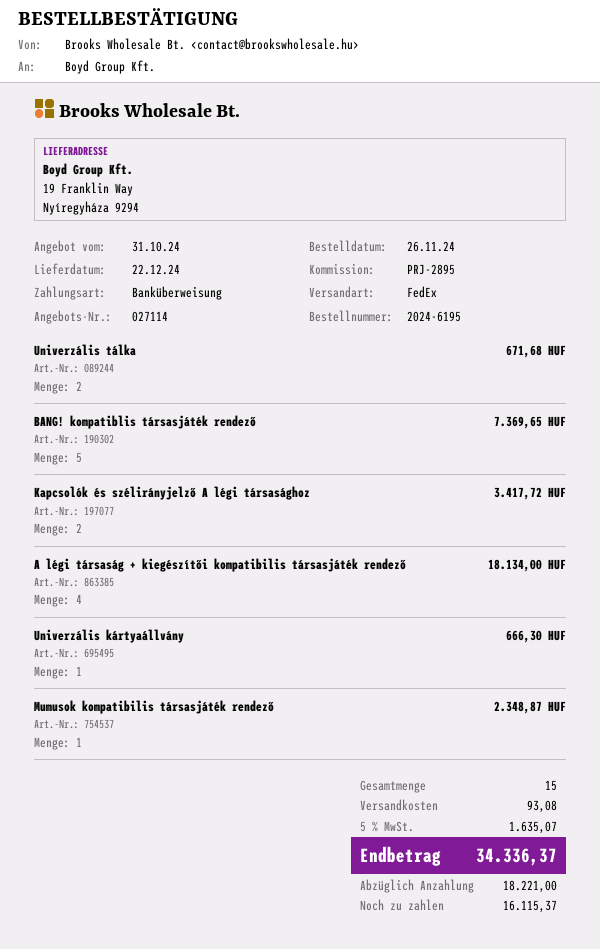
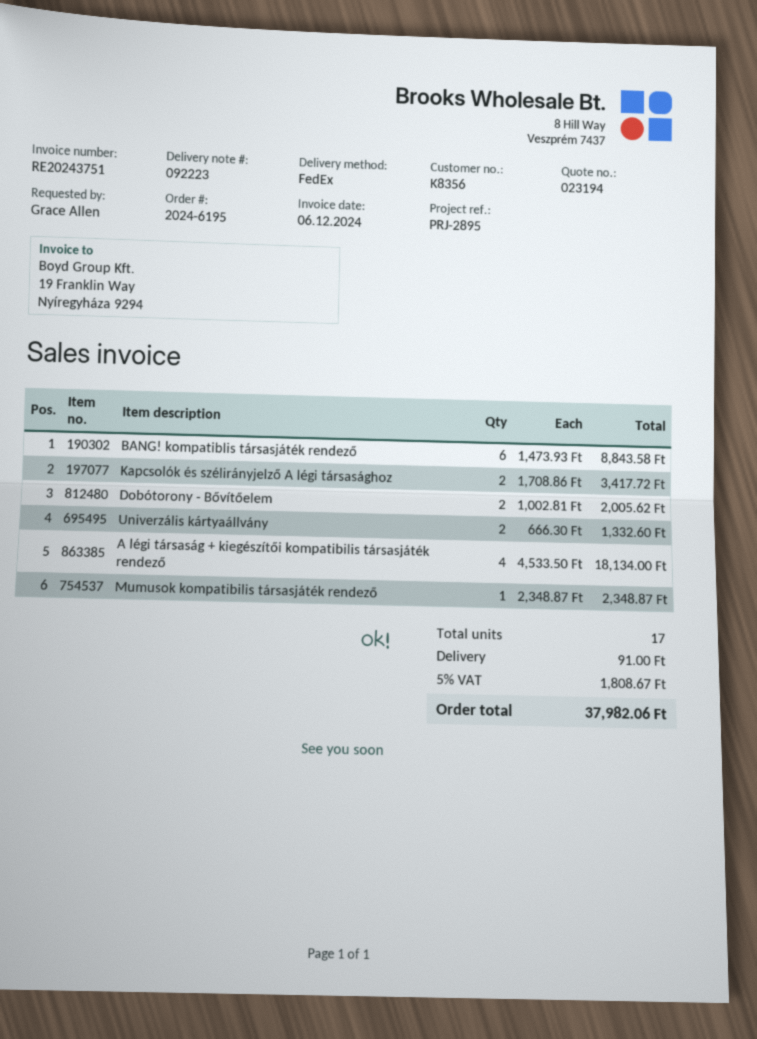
quote number: 027114 -> 023194
Univerzális tálka: 2 for 671.68 -> none
BANG! kompatiblis társasjáték rendező: 5 for 7369.65 -> 6 for 8843.58
Univerzális kártyaállvány: 1 for 666.30 -> 2 for 1332.60
Dobótorony - Bővítőelem: none -> 2 for 2005.62
total quantity: 15 -> 17
shipping: 93.08 -> 91.00
tax: 5% = 1635.07 -> 5% = 1808.67
total: 34336.37 -> 37982.06

